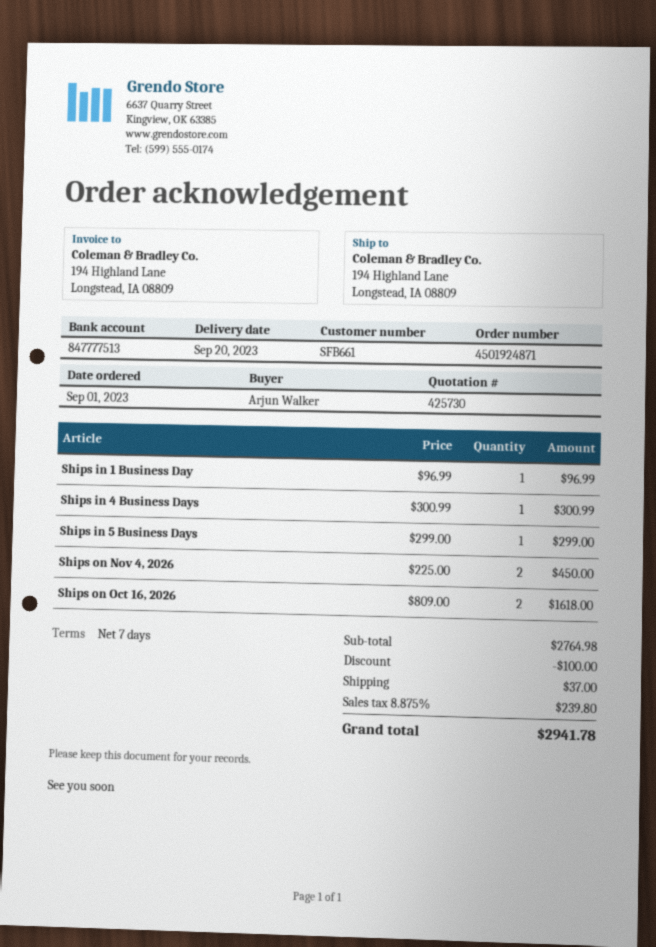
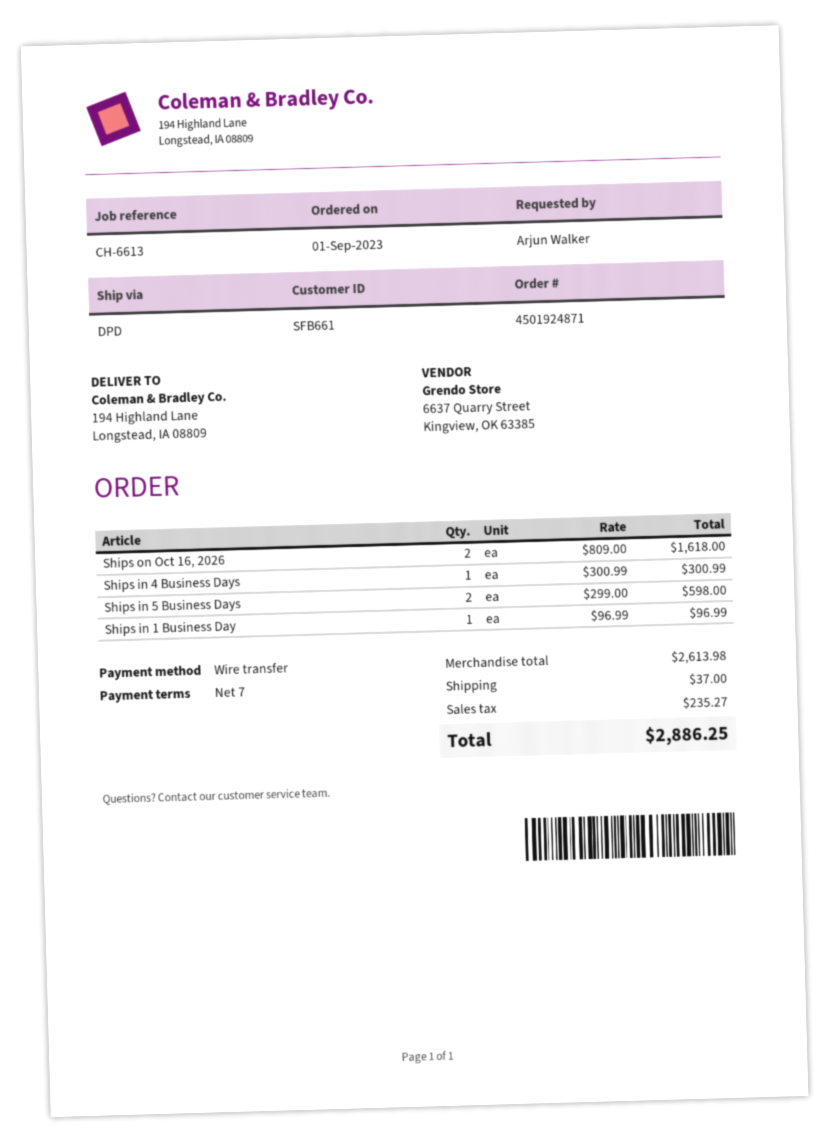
Ships in 5 Business Days: 1 x 299.00 = 299.00 -> 2 x 299.00 = 598.00
Ships on Nov 4, 2026: 2 x 225.00 = 450.00 -> none
subtotal: 2764.98 -> 2613.98
discount: 100.00 -> none
tax: 239.80 -> 235.27
total: 2941.78 -> 2886.25

